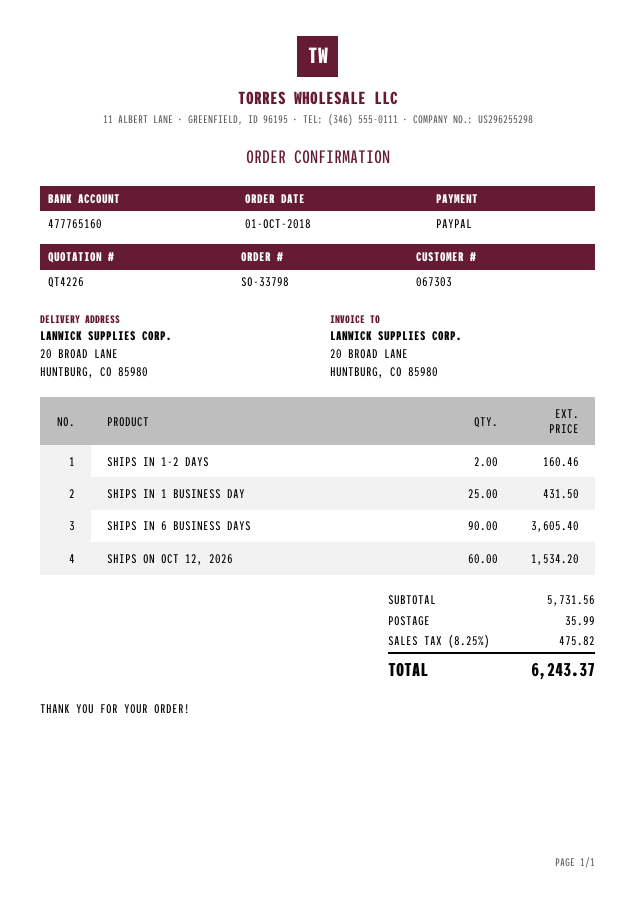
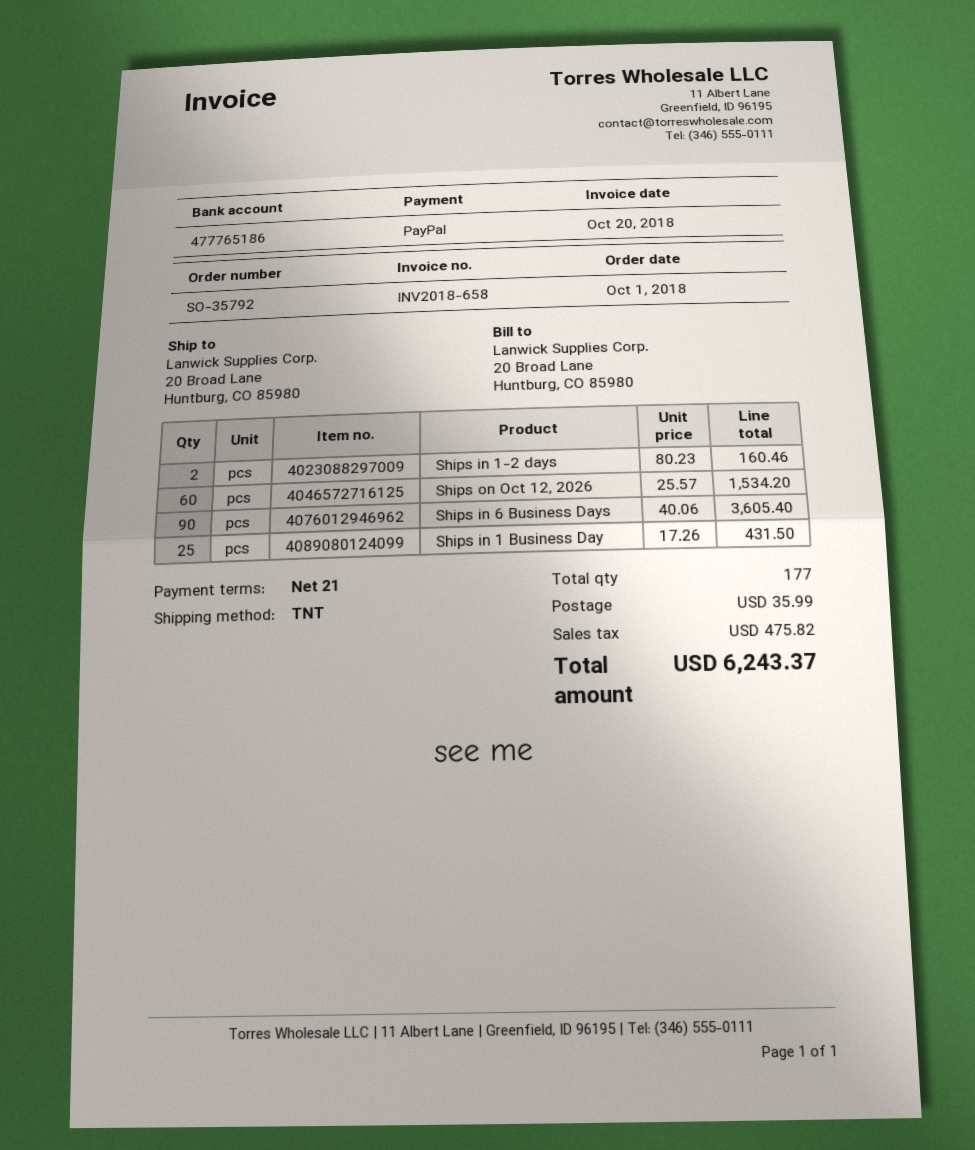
order number: SO-33798 -> SO-35792
bank account: 477765160 -> 477765186

